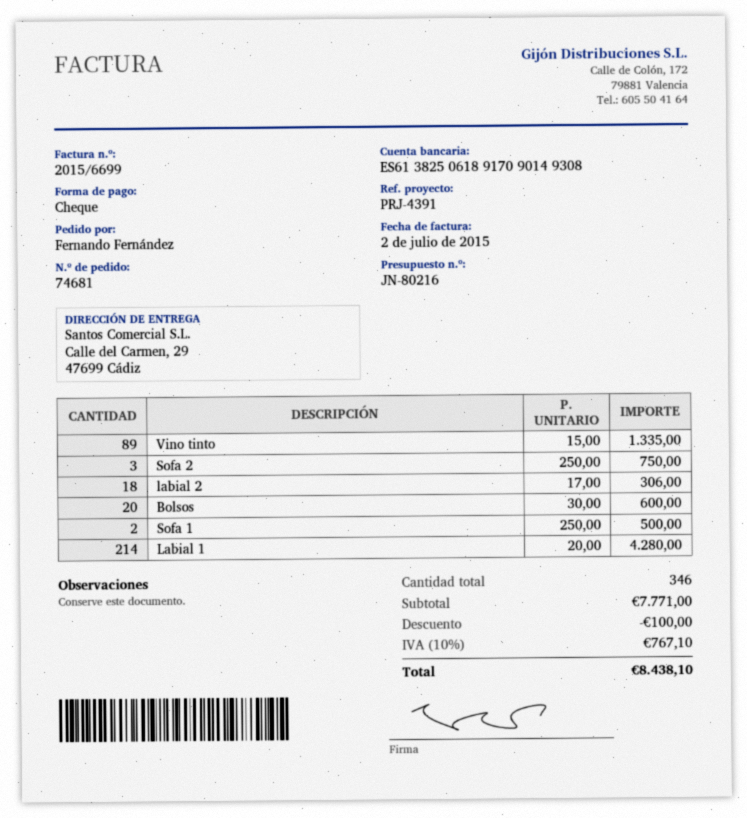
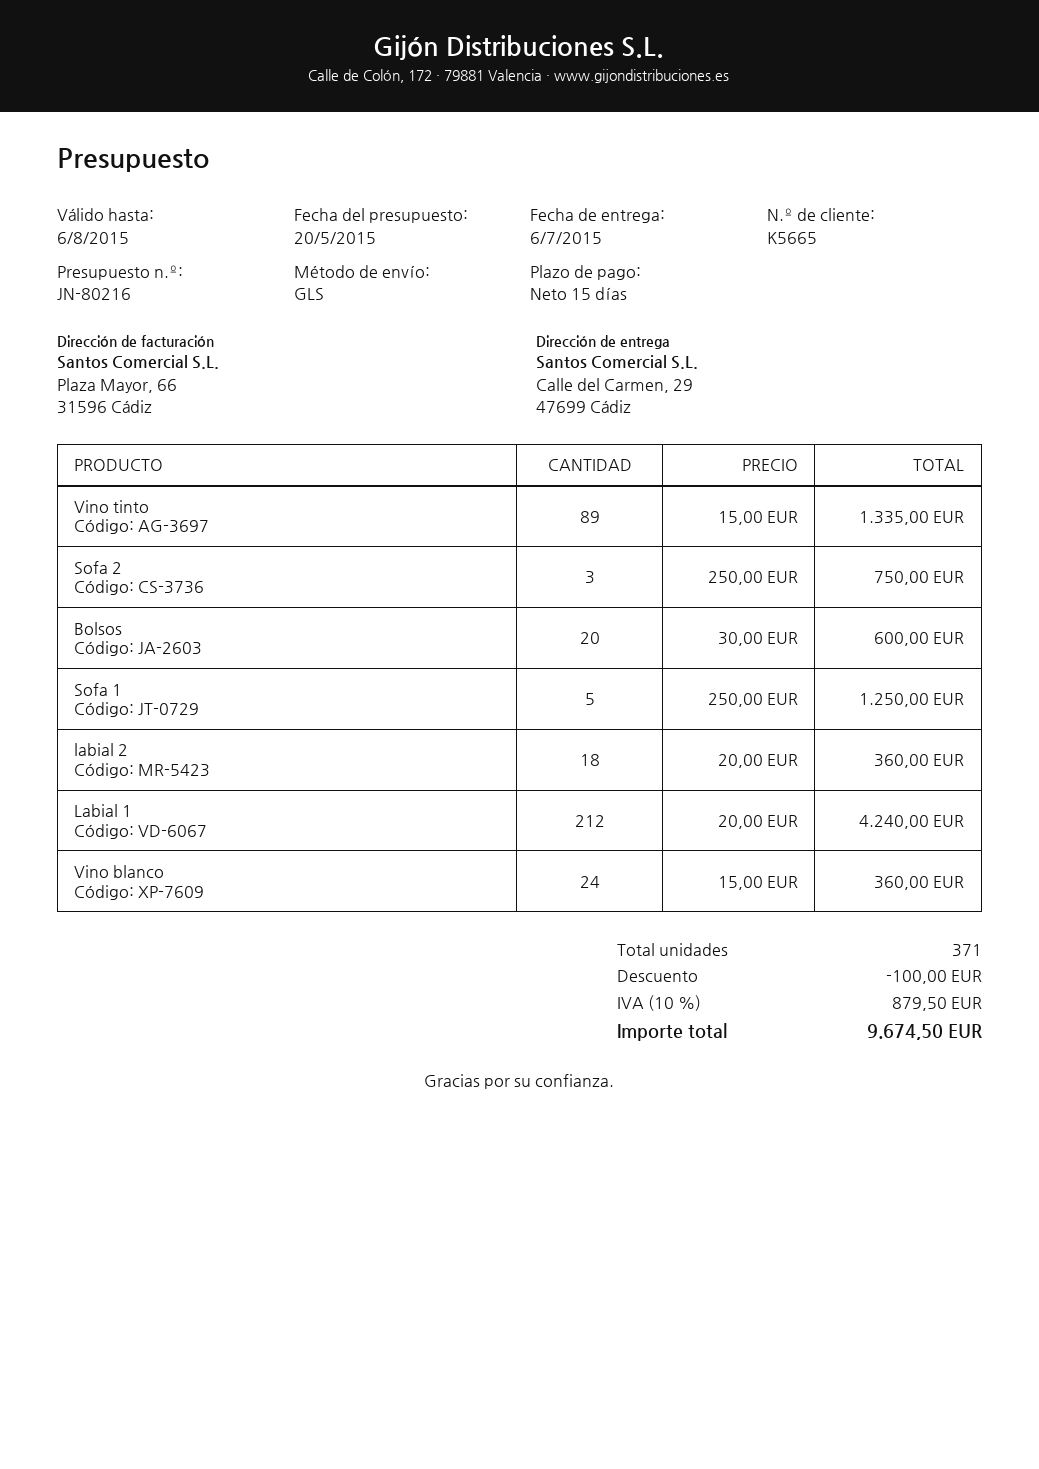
labial 2: 18 x 17.00 = 306.00 -> 18 x 20.00 = 360.00
Sofa 1: 2 x 250.00 = 500.00 -> 5 x 250.00 = 1250.00
Labial 1: 214 x 20.00 = 4280.00 -> 212 x 20.00 = 4240.00
Vino blanco: none -> 24 x 15.00 = 360.00
total quantity: 346 -> 371
tax: 10% = 767.10 -> 10% = 879.50
total: 8438.10 -> 9674.50

